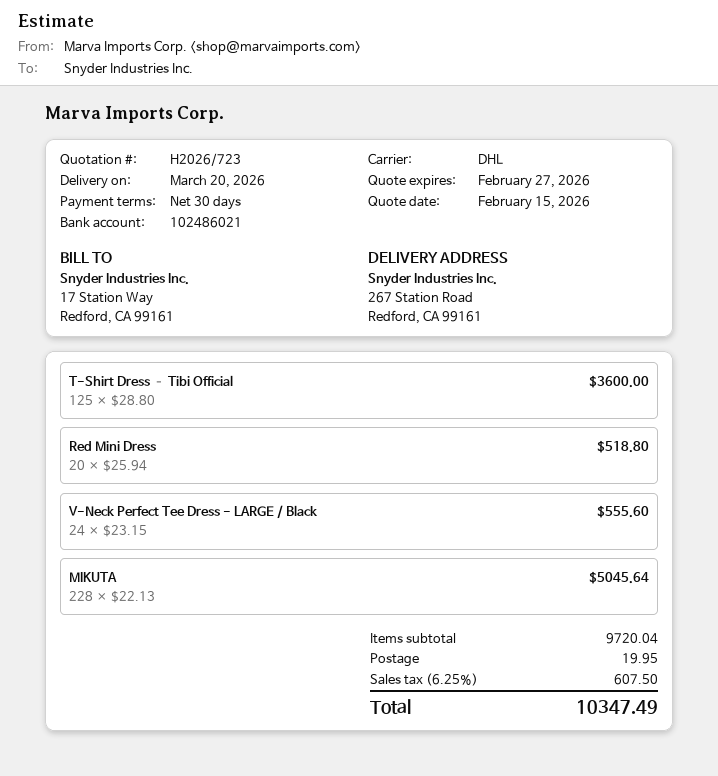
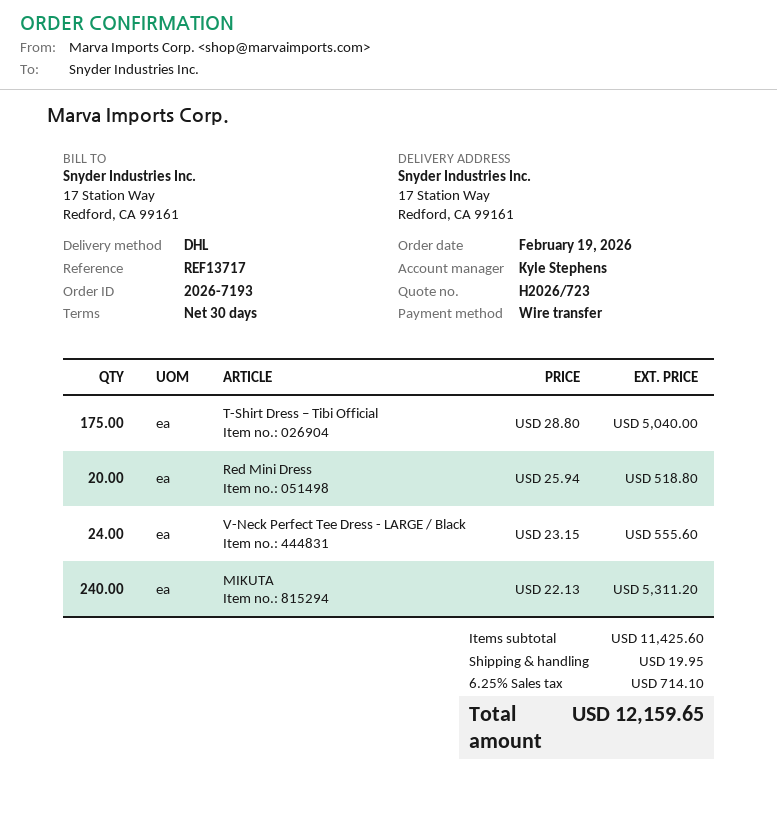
ship to: 267 Station Road, Redford, CA 99161 -> 17 Station Way, Redford, CA 99161
T-Shirt Dress – Tibi Official: 125 x 28.80 = 3600.00 -> 175 x 28.80 = 5040.00
MIKUTA: 228 x 22.13 = 5045.64 -> 240 x 22.13 = 5311.20
subtotal: 9720.04 -> 11425.60
tax: 6.25% = 607.50 -> 6.25% = 714.10
total: 10347.49 -> 12159.65

